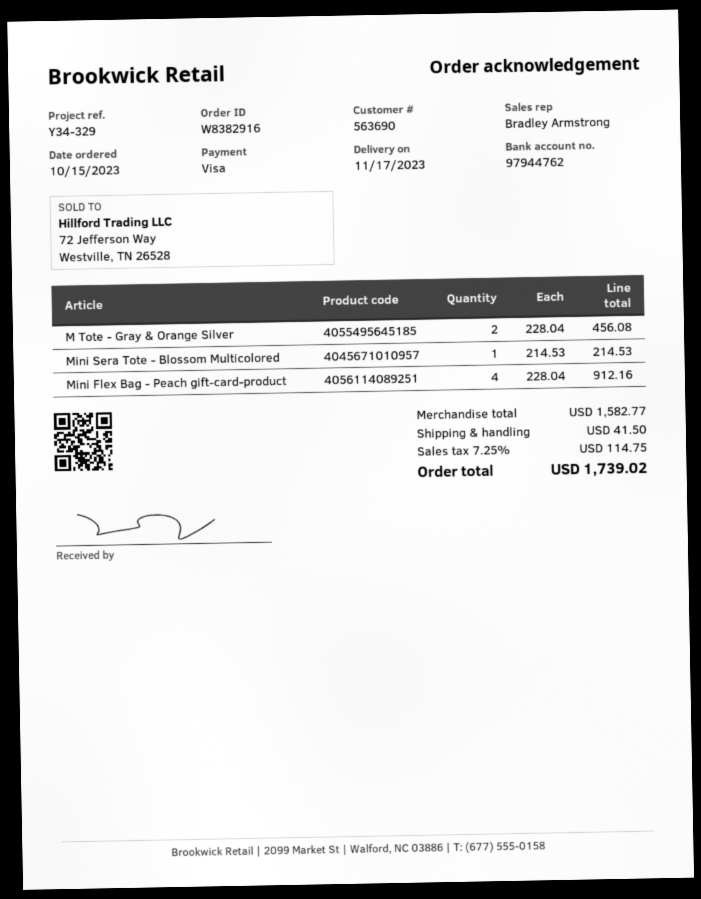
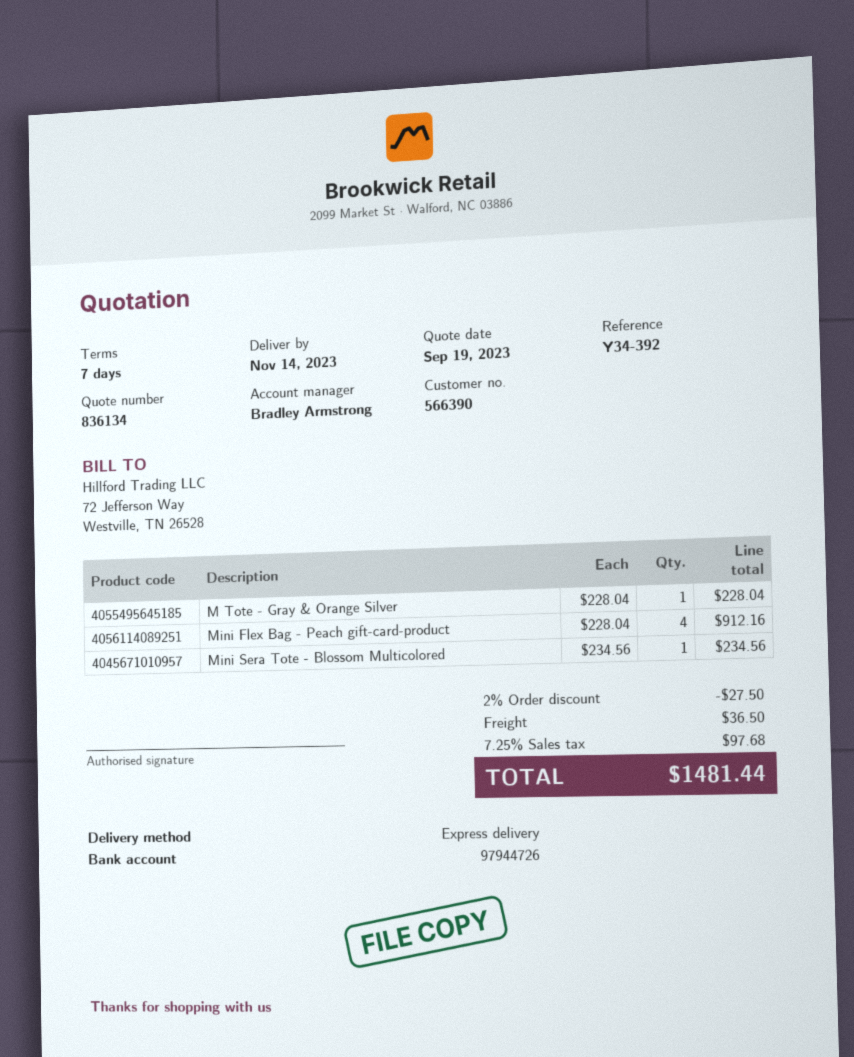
delivery date: 2023-11-17 -> 2023-11-14
customer number: 563690 -> 566390
reference: Y34-329 -> Y34-392
bank account: 97944762 -> 97944726
M Tote - Gray & Orange Silver: 2 x 228.04 = 456.08 -> 1 x 228.04 = 228.04
Mini Sera Tote - Blossom Multicolored: 1 x 214.53 = 214.53 -> 1 x 234.56 = 234.56
discount: none -> 2% = 27.50
shipping: 41.50 -> 36.50
tax: 7.25% = 114.75 -> 7.25% = 97.68
total: 1739.02 -> 1481.44

